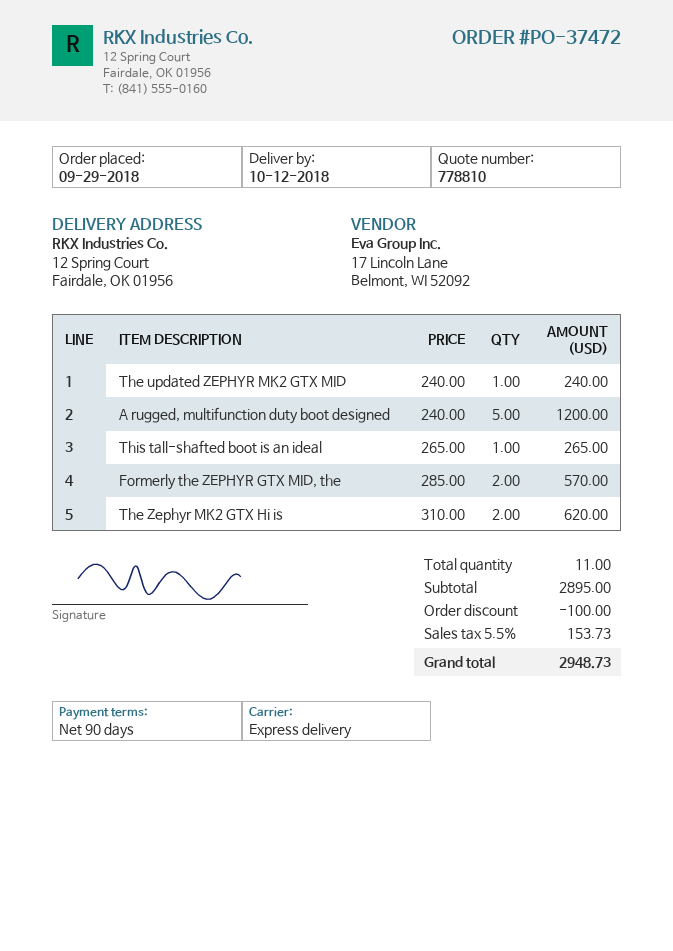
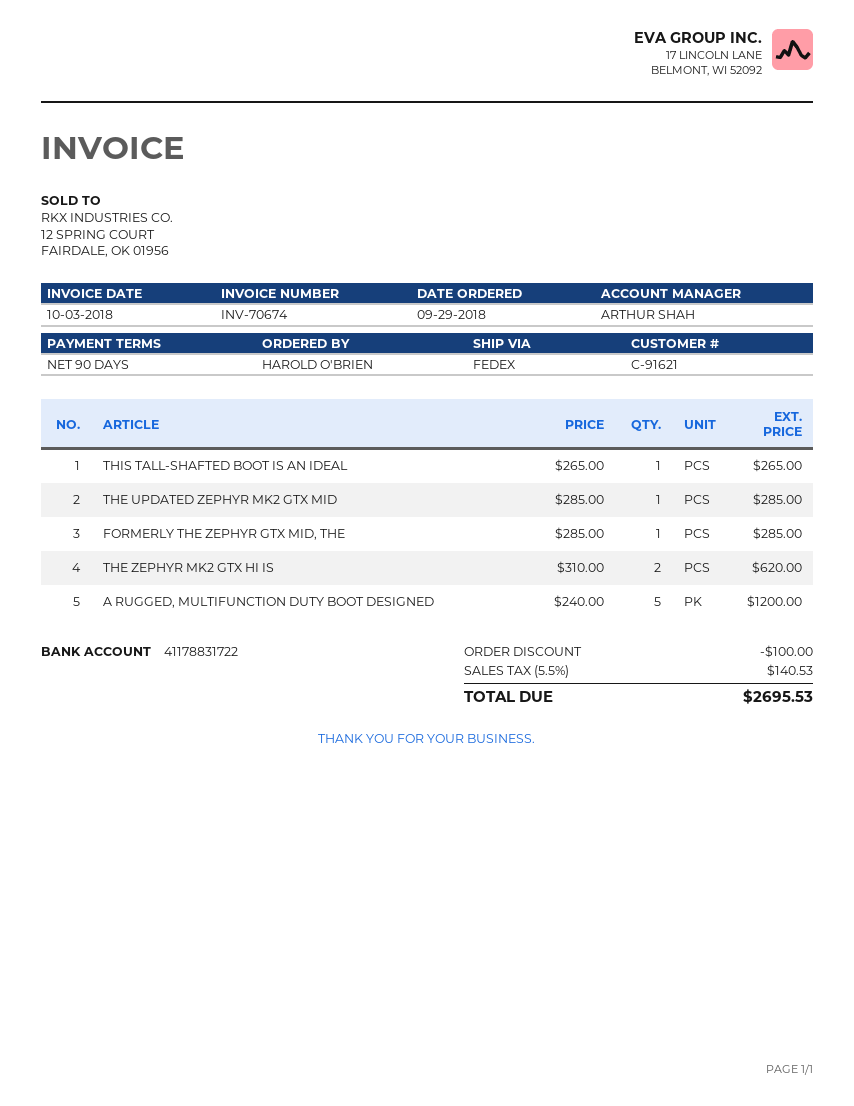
shipping method: express -> FedEx
The updated ZEPHYR MK2 GTX MID: 1 x 240.00 = 240.00 -> 1 x 285.00 = 285.00
Formerly the ZEPHYR GTX MID, the: 2 x 285.00 = 570.00 -> 1 x 285.00 = 285.00
tax: 5.5% = 153.73 -> 5.5% = 140.53
total: 2948.73 -> 2695.53

